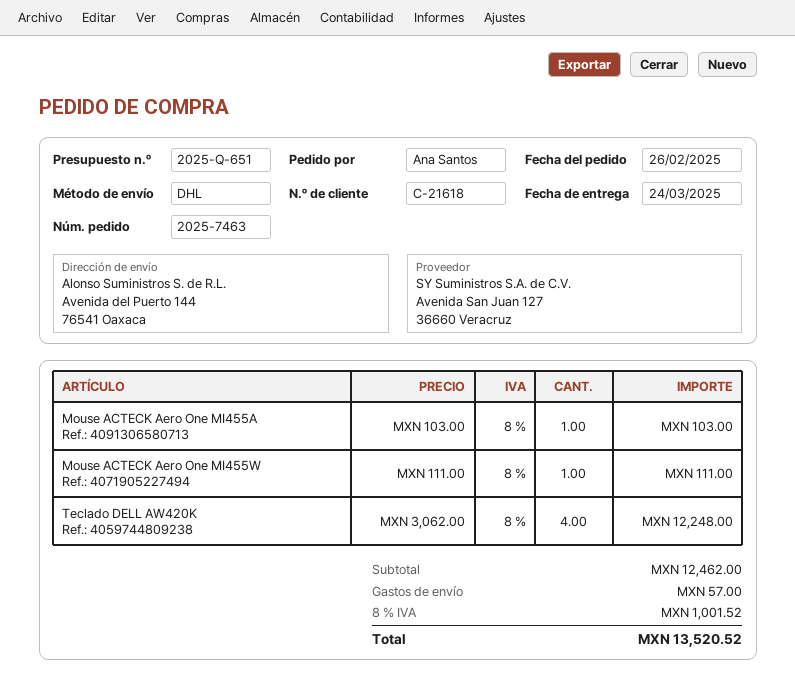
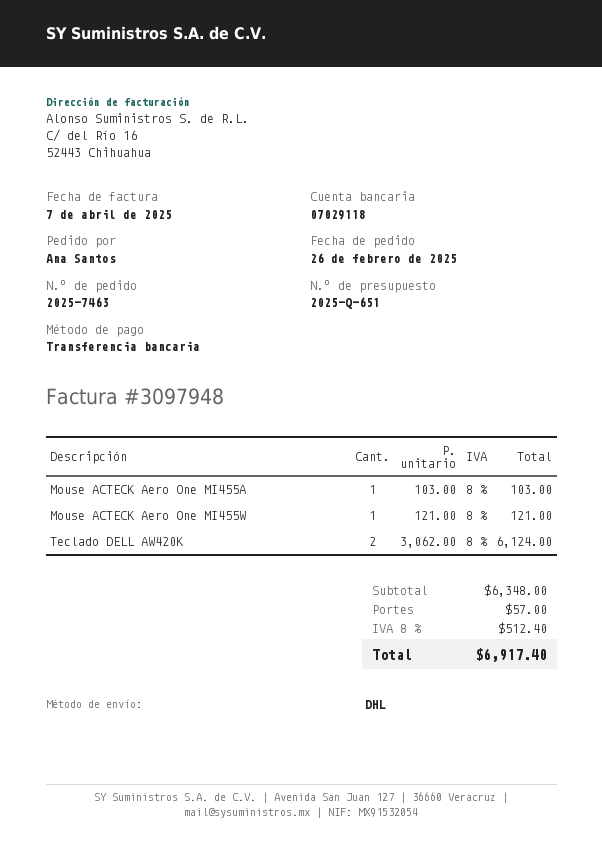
Mouse ACTECK Aero One MI455W: 1 x 111.00 = 111.00 -> 1 x 121.00 = 121.00
Teclado DELL AW420K: 4 x 3062.00 = 12248.00 -> 2 x 3062.00 = 6124.00
subtotal: 12462.00 -> 6348.00
tax: 8% = 1001.52 -> 8% = 512.40
total: 13520.52 -> 6917.40

